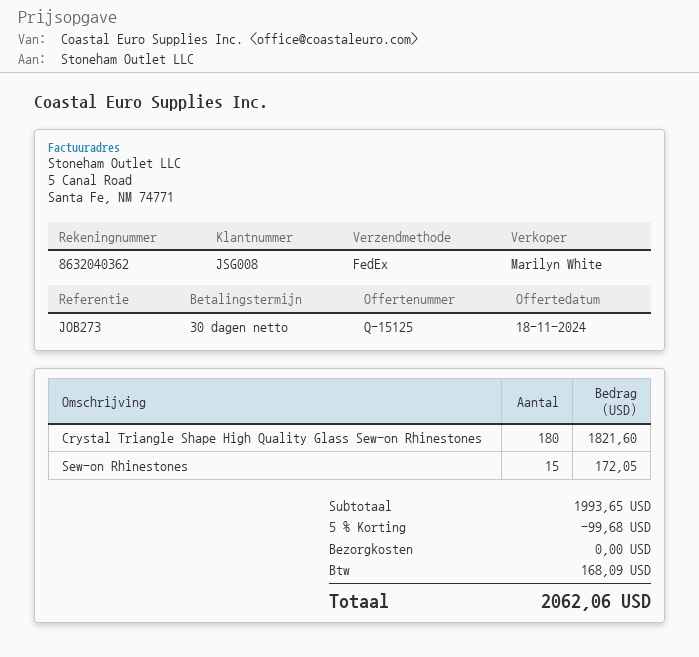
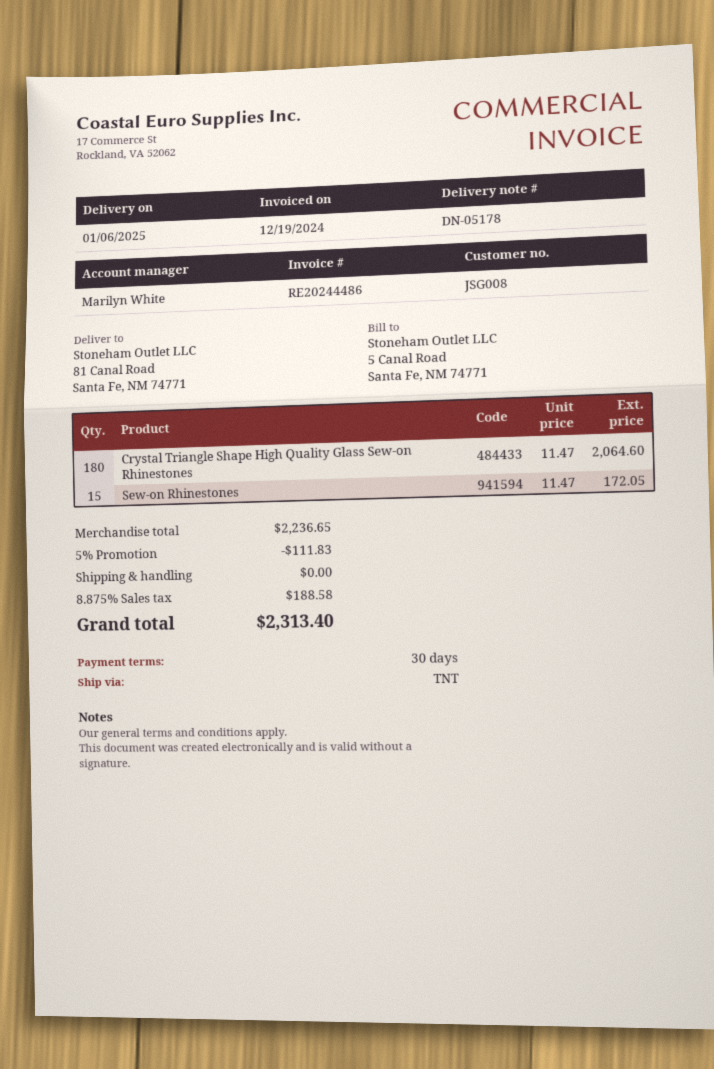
shipping method: FedEx -> TNT
Crystal Triangle Shape High Quality Glass Sew-on Rhinestones: 180 for 1821.60 -> 180 for 2064.60
subtotal: 1993.65 -> 2236.65
discount: 5% = 99.68 -> 5% = 111.83
tax: 168.09 -> 188.58
total: 2062.06 -> 2313.40

